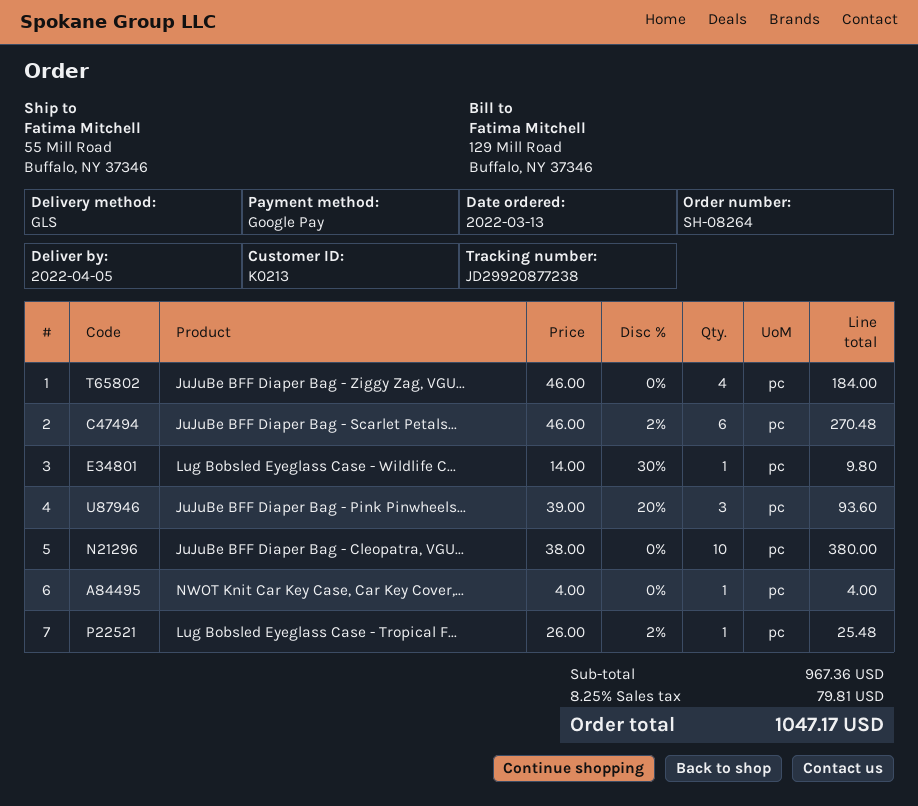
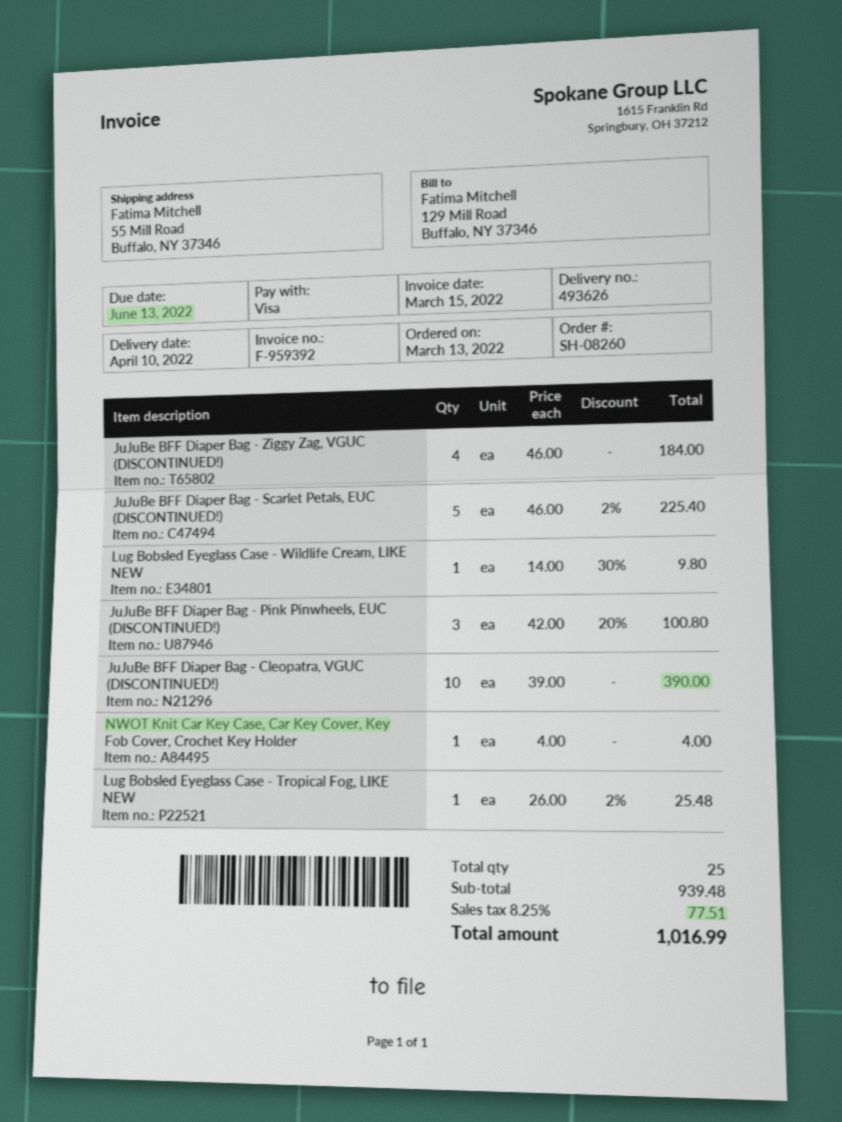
order number: SH-08264 -> SH-08260
delivery date: 2022-04-05 -> 2022-04-10
payment method: Google Pay -> Visa
JuJuBe BFF Diaper Bag - Scarlet Petals...: 6 x 46.00 - 2% = 270.48 -> 5 x 46.00 - 2% = 225.40
JuJuBe BFF Diaper Bag - Pink Pinwheels...: 3 x 39.00 - 20% = 93.60 -> 3 x 42.00 - 20% = 100.80
JuJuBe BFF Diaper Bag - Cleopatra, VGU...: 10 x 38.00 = 380.00 -> 10 x 39.00 = 390.00
subtotal: 967.36 -> 939.48
tax: 8.25% = 79.81 -> 8.25% = 77.51
total: 1047.17 -> 1016.99

